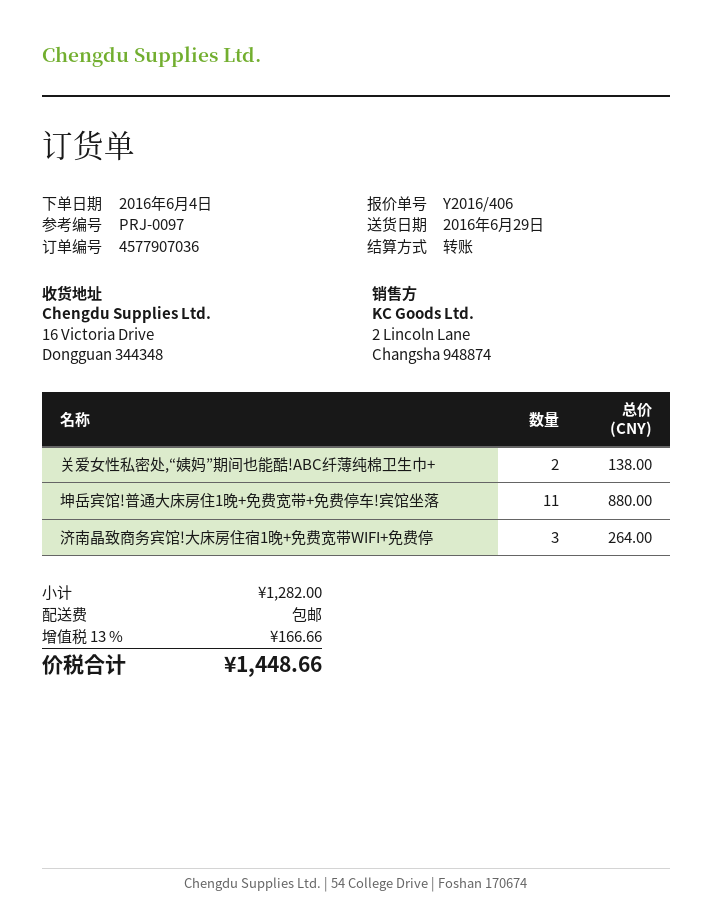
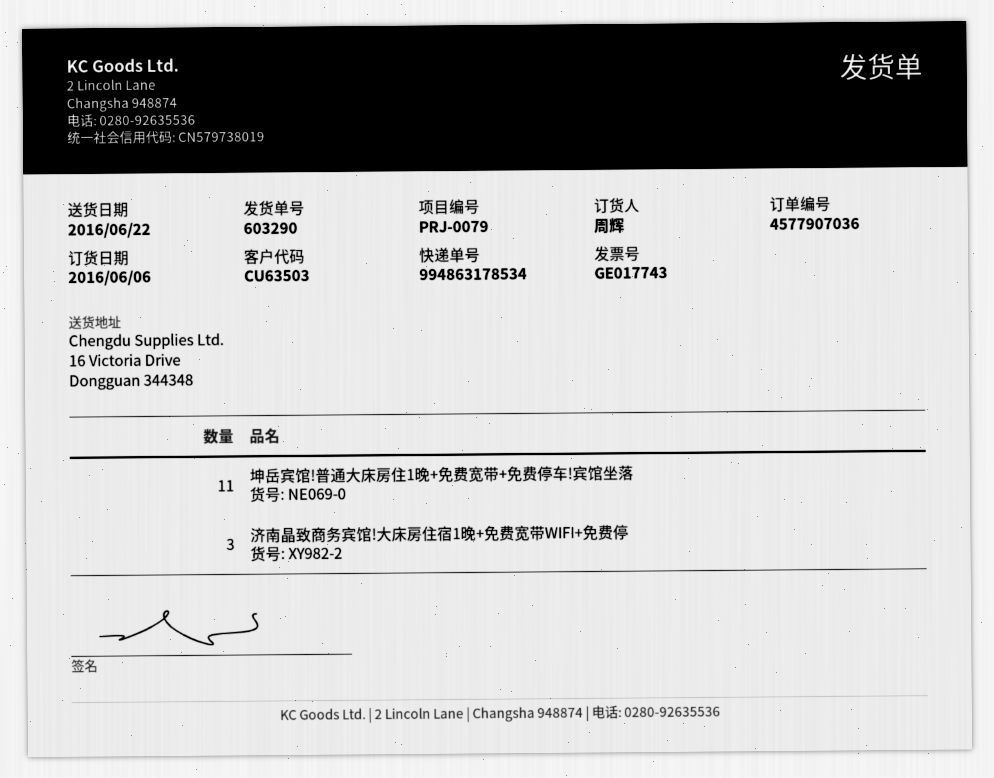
order date: 2016-06-04 -> 2016-06-06
delivery date: 2016-06-29 -> 2016-06-22
reference: PRJ-0097 -> PRJ-0079
关爱女性私密处,“姨妈”期间也能酷!ABC纤薄纯棉卫生巾+: 2 -> none

